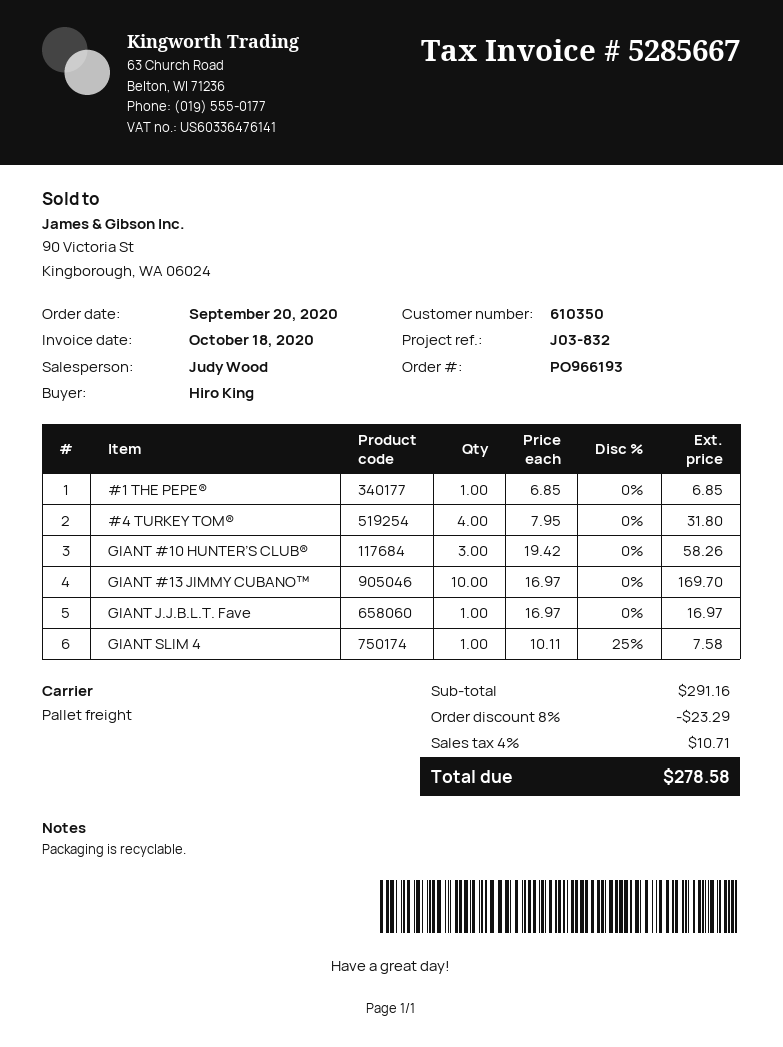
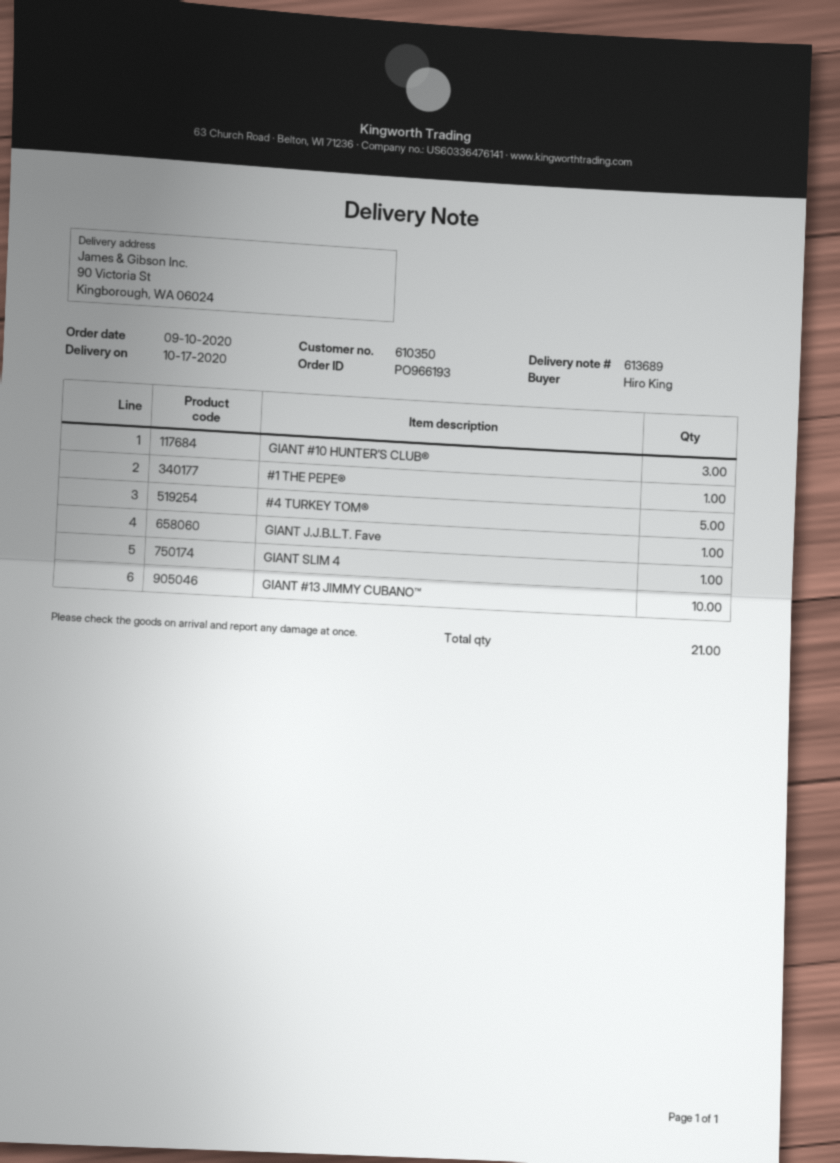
order date: 2020-09-20 -> 2020-09-10
#4 TURKEY TOM®: 4 -> 5

